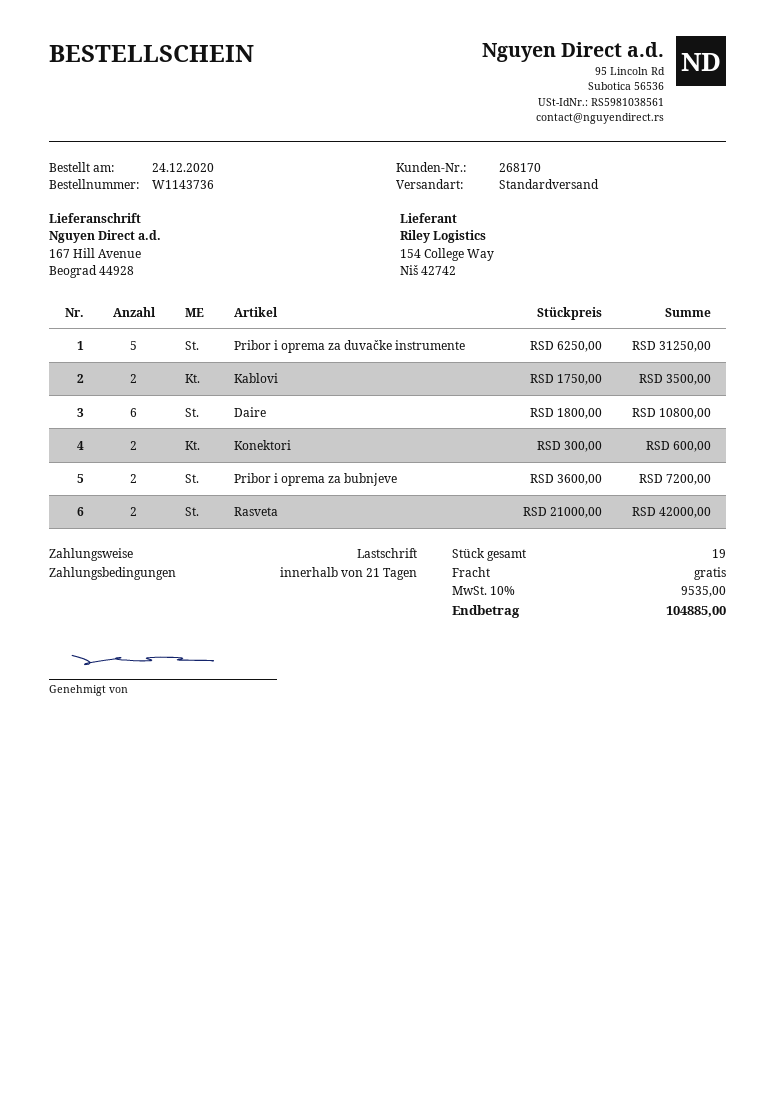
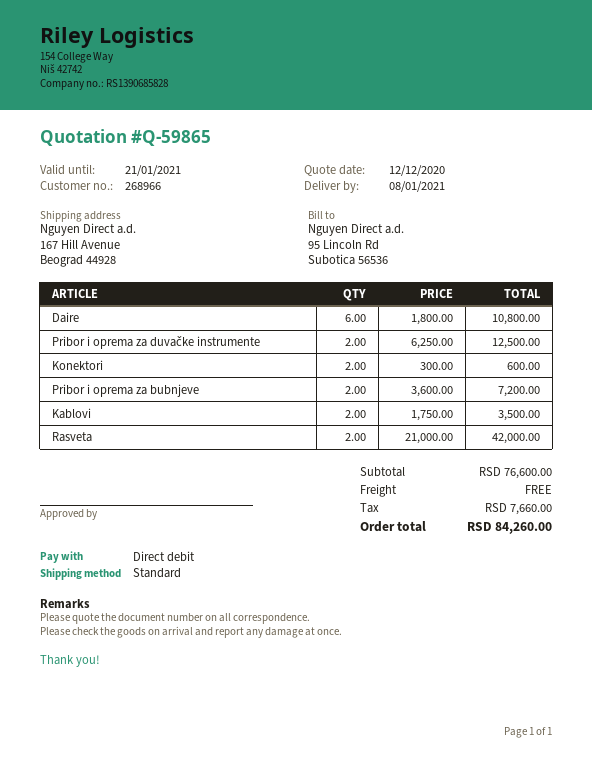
customer number: 268170 -> 268966
Pribor i oprema za duvačke instrumente: 5 x 6250.00 = 31250.00 -> 2 x 6250.00 = 12500.00
tax: 9535.00 -> 7660.00
total: 104885.00 -> 84260.00

